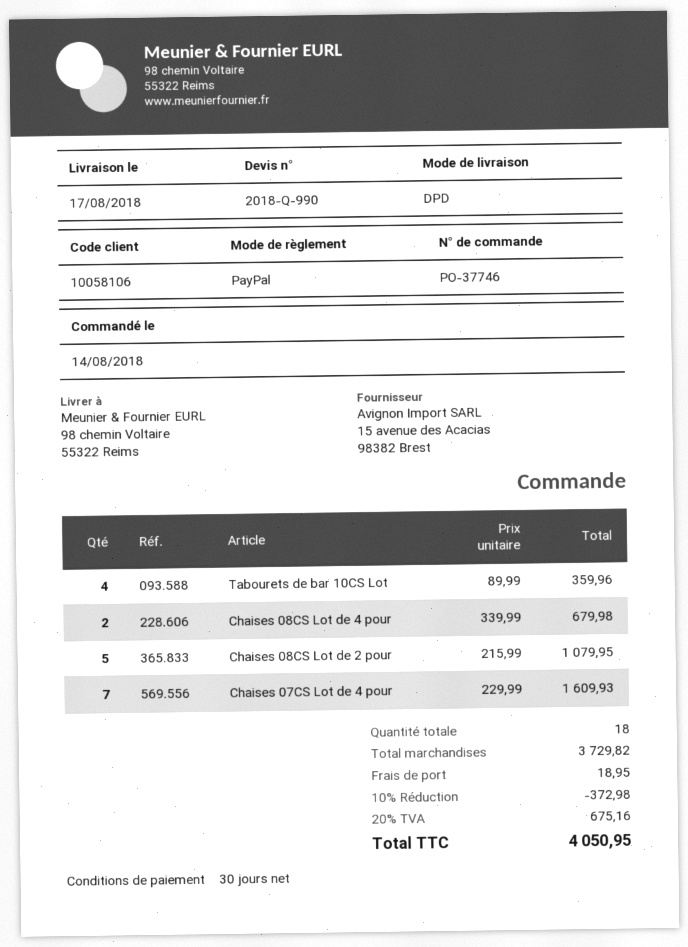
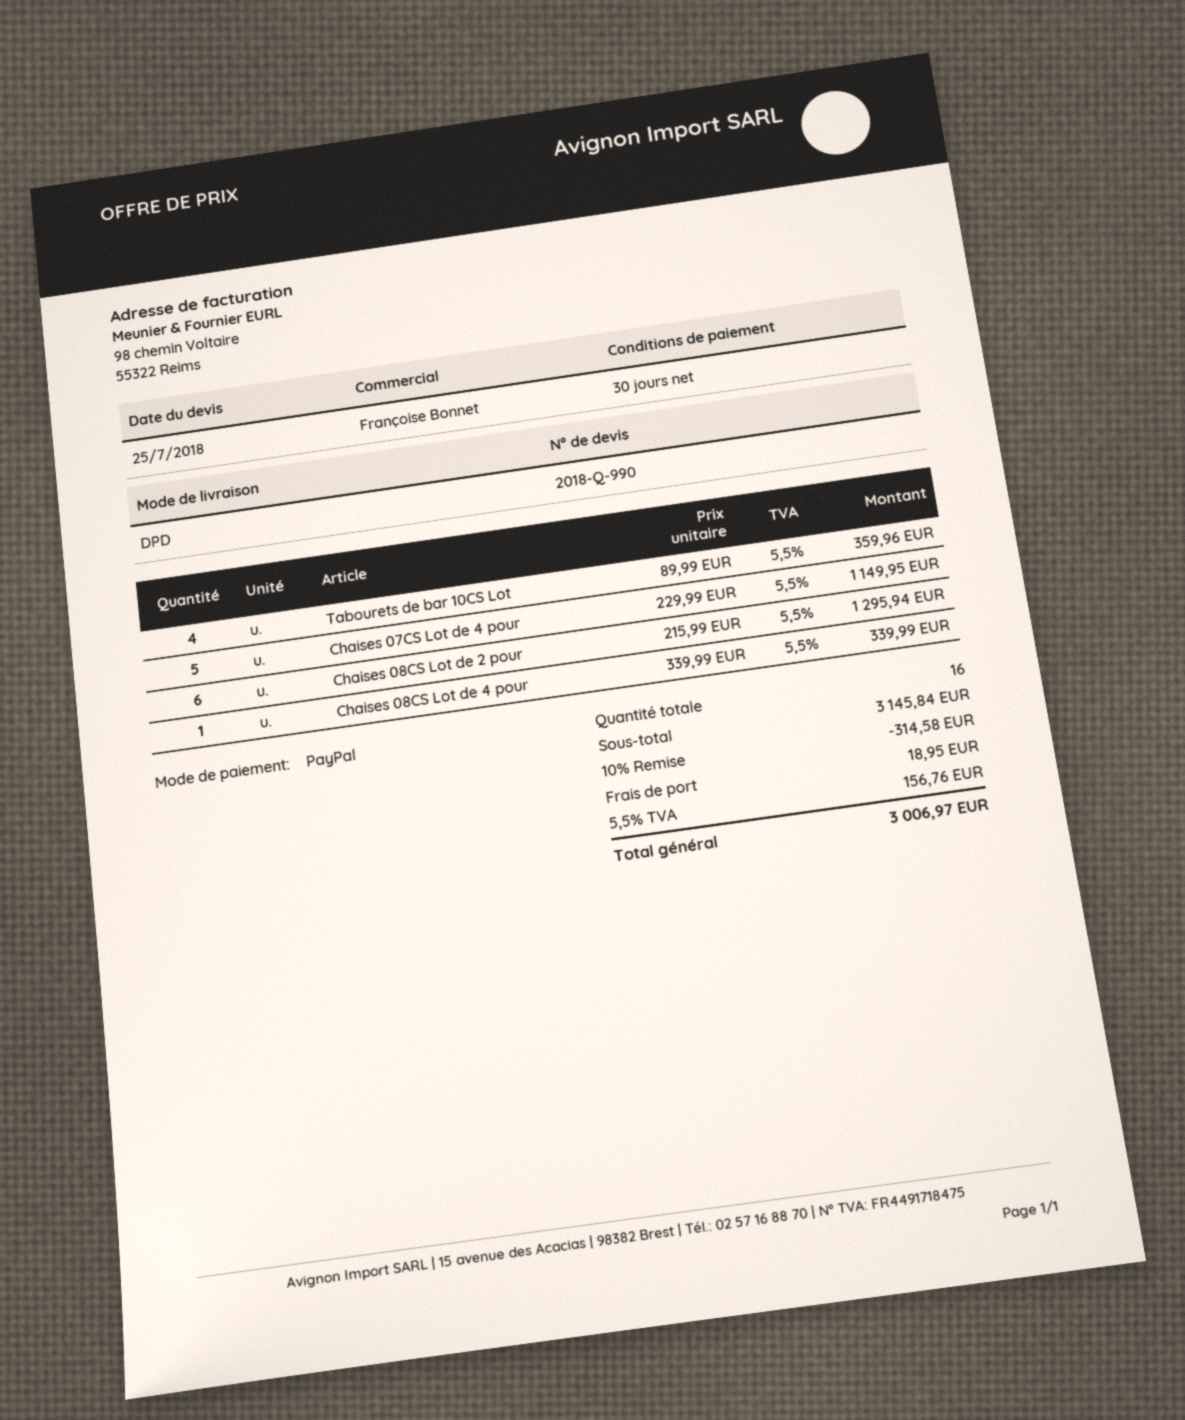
Chaises 08CS Lot de 4 pour: 2 x 339.99 = 679.98 -> 1 x 339.99 = 339.99
Chaises 08CS Lot de 2 pour: 5 x 215.99 = 1079.95 -> 6 x 215.99 = 1295.94
Chaises 07CS Lot de 4 pour: 7 x 229.99 = 1609.93 -> 5 x 229.99 = 1149.95
total quantity: 18 -> 16
subtotal: 3729.82 -> 3145.84
discount: 10% = 372.98 -> 10% = 314.58
tax: 20% = 675.16 -> 5.5% = 156.76
total: 4050.95 -> 3006.97

